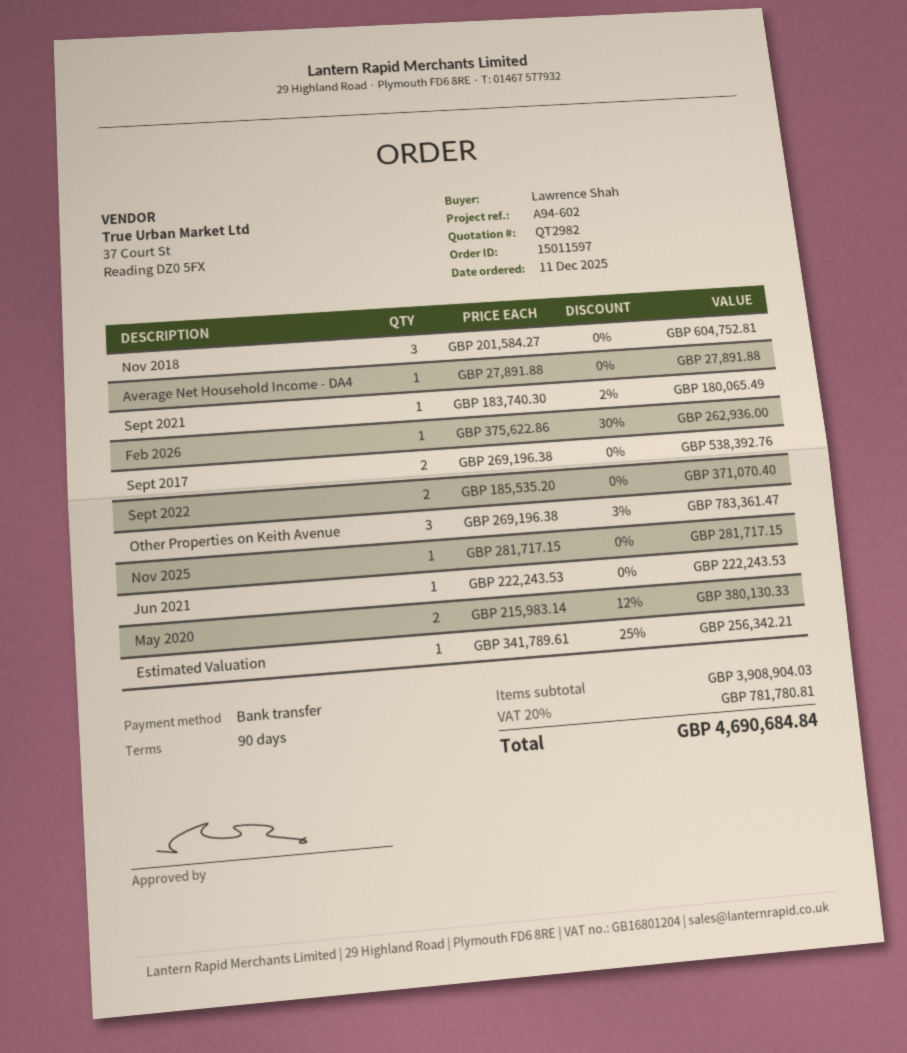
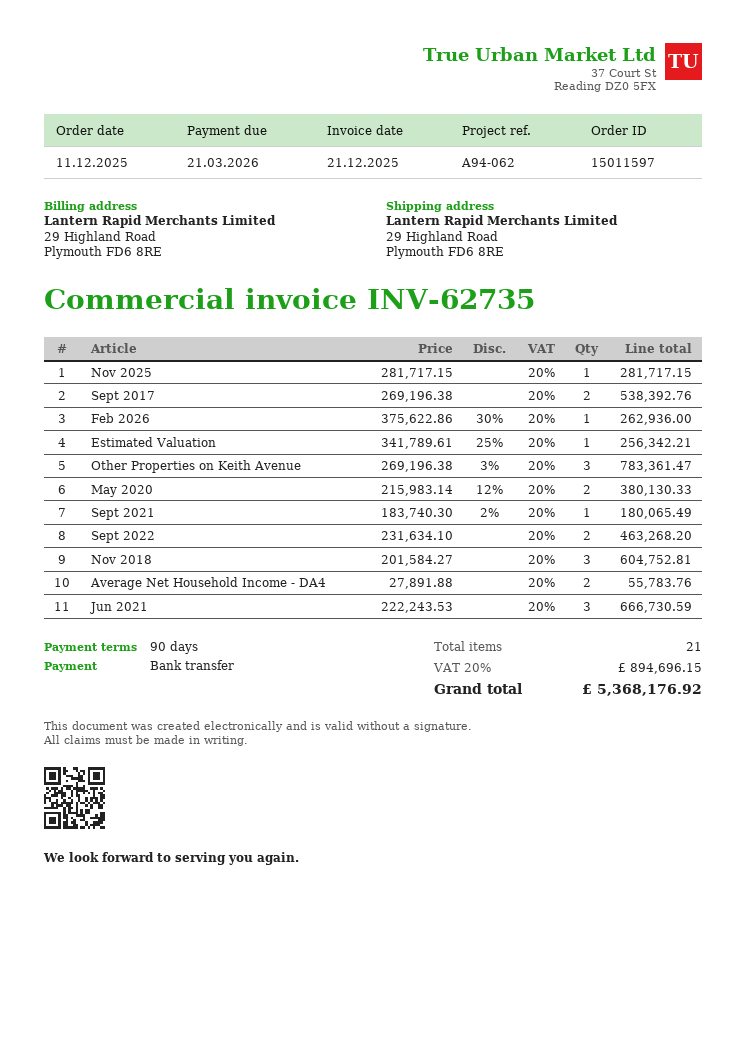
reference: A94-602 -> A94-062
Average Net Household Income - DA4: 1 x 27891.88 = 27891.88 -> 2 x 27891.88 = 55783.76
Sept 2022: 2 x 185535.20 = 371070.40 -> 2 x 231634.10 = 463268.20
Jun 2021: 1 x 222243.53 = 222243.53 -> 3 x 222243.53 = 666730.59
tax: 20% = 781780.81 -> 20% = 894696.15
total: 4690684.84 -> 5368176.92

